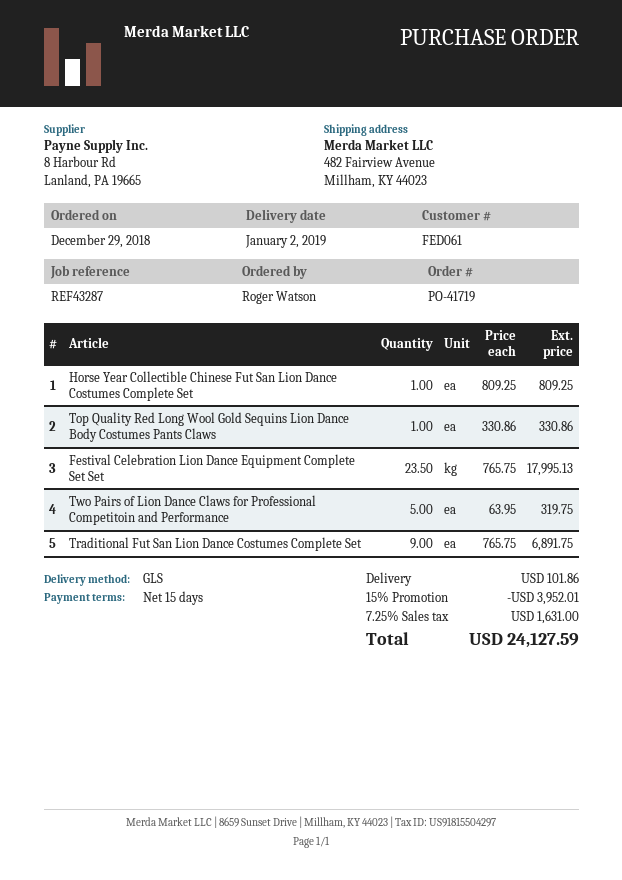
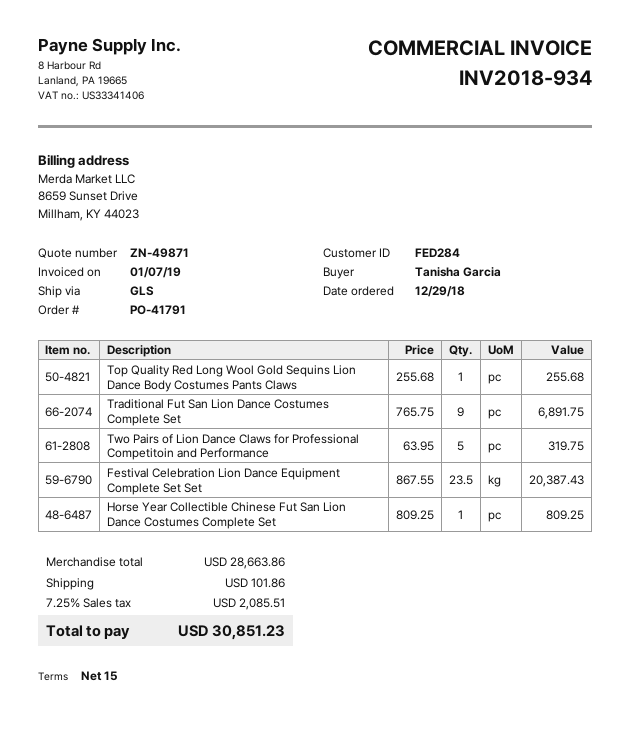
order number: PO-41719 -> PO-41791
customer number: FED061 -> FED284
ordered by: Roger Watson -> Tanisha Garcia
Top Quality Red Long Wool Gold Sequins Lion Dance Body Costumes Pants Claws: 1 x 330.86 = 330.86 -> 1 x 255.68 = 255.68
Festival Celebration Lion Dance Equipment Complete Set Set: 23.5 x 765.75 = 17995.13 -> 23.5 x 867.55 = 20387.43
discount: 15% = 3952.01 -> none
tax: 7.25% = 1631.00 -> 7.25% = 2085.51
total: 24127.59 -> 30851.23

